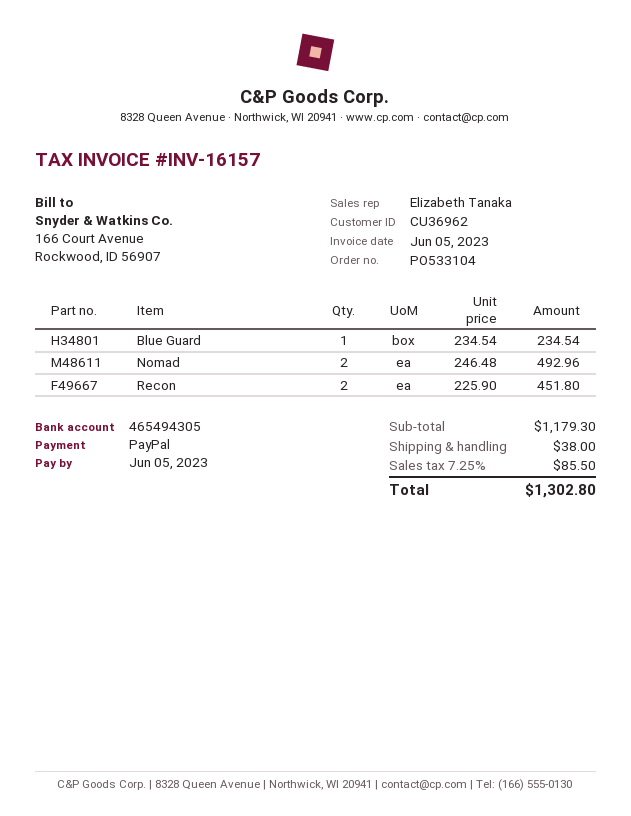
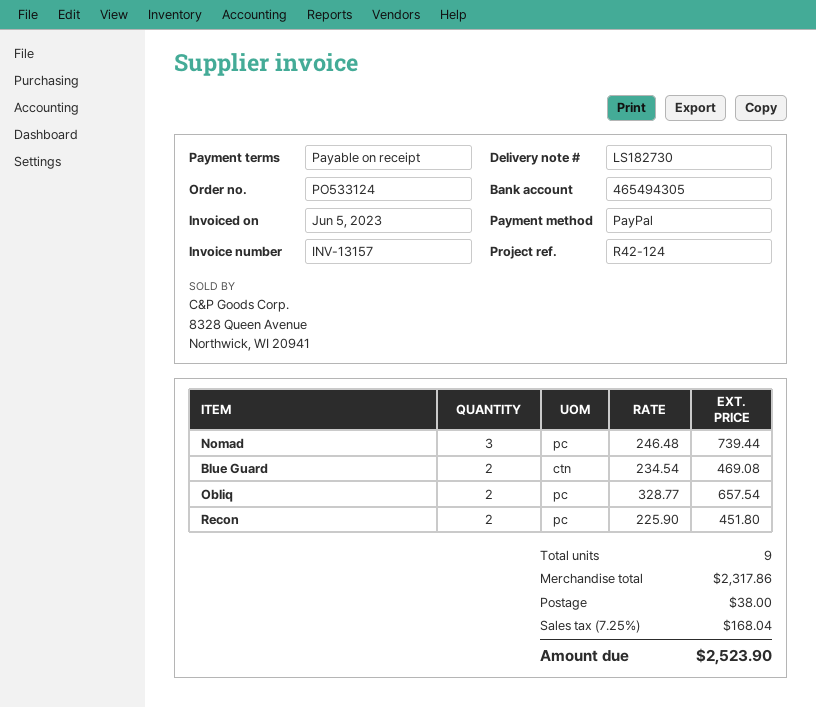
order number: PO533104 -> PO533124
invoice number: INV-16157 -> INV-13157
Blue Guard: 1 x 234.54 = 234.54 -> 2 x 234.54 = 469.08
Nomad: 2 x 246.48 = 492.96 -> 3 x 246.48 = 739.44
Obliq: none -> 2 x 328.77 = 657.54
subtotal: 1179.30 -> 2317.86
tax: 7.25% = 85.50 -> 7.25% = 168.04
total: 1302.80 -> 2523.90

